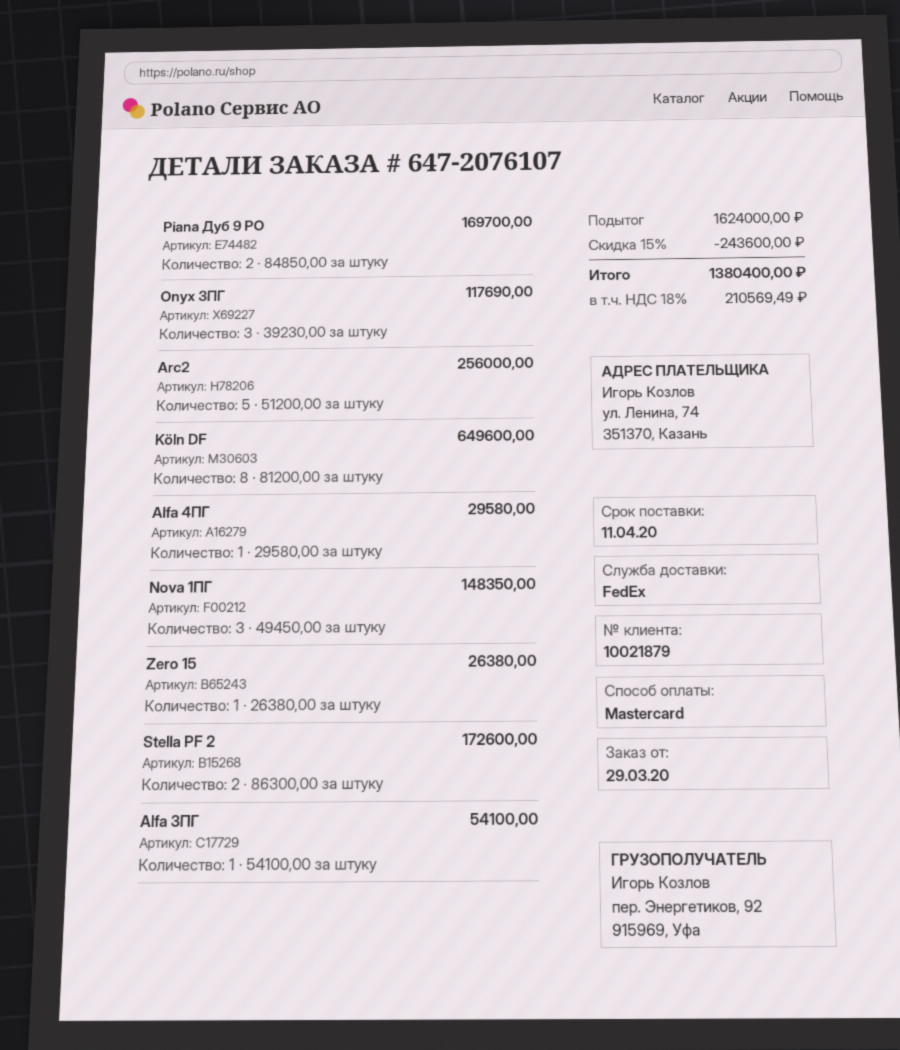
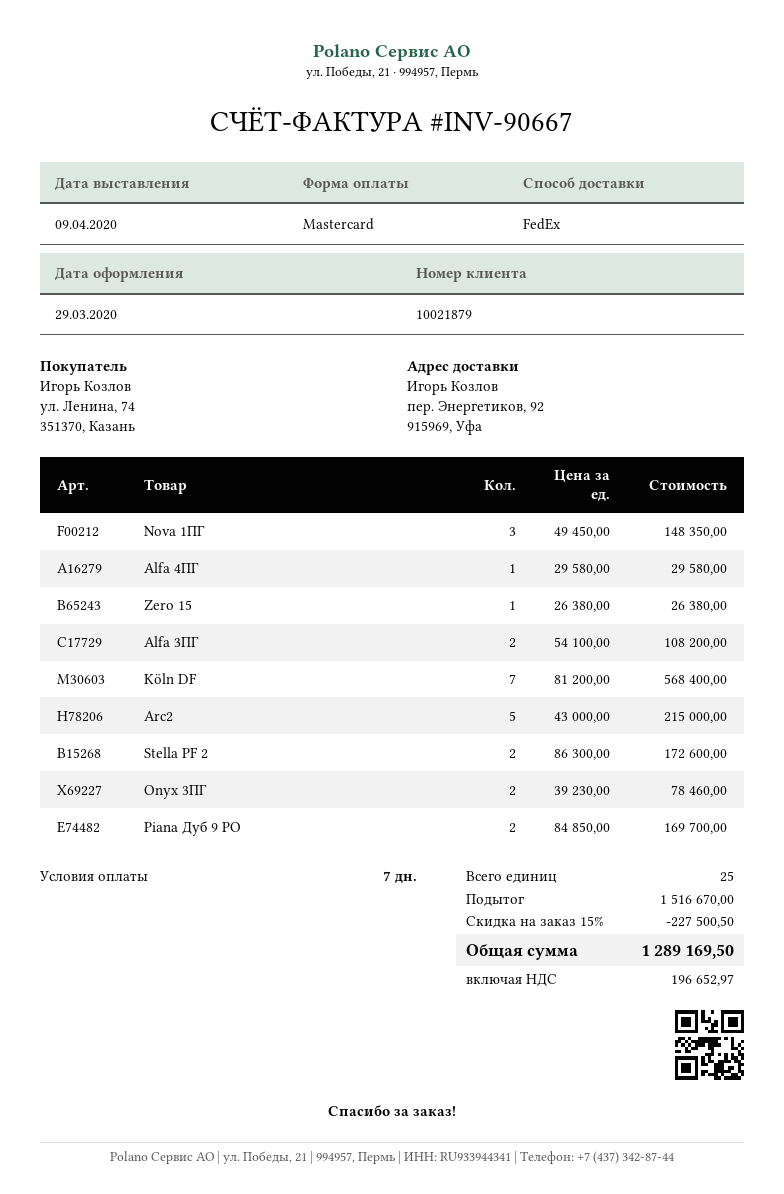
Onyx 3ПГ: 3 x 39230.00 = 117690.00 -> 2 x 39230.00 = 78460.00
Arc2: 5 x 51200.00 = 256000.00 -> 5 x 43000.00 = 215000.00
Köln DF: 8 x 81200.00 = 649600.00 -> 7 x 81200.00 = 568400.00
Alfa 3ПГ: 1 x 54100.00 = 54100.00 -> 2 x 54100.00 = 108200.00
subtotal: 1624000.00 -> 1516670.00
discount: 15% = 243600.00 -> 15% = 227500.50
tax: 210569.49 -> 196652.97
total: 1380400.00 -> 1289169.50

